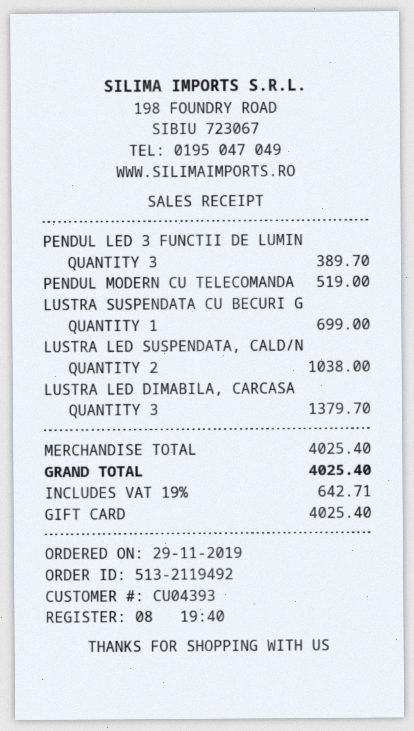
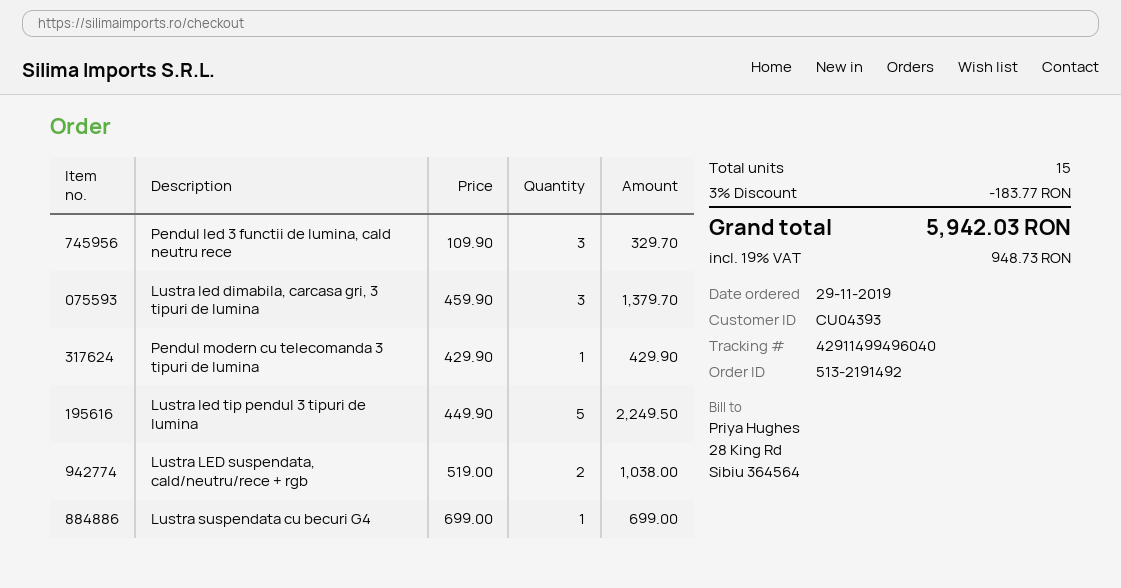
order number: 513-2119492 -> 513-2191492
PENDUL LED 3 FUNCTII DE LUMIN: 3 for 389.70 -> 3 for 329.70
PENDUL MODERN CU TELECOMANDA: 1 for 519.00 -> 1 for 429.90
Lustra led tip pendul 3 tipuri de lumina: none -> 5 for 2249.50
discount: none -> 3% = 183.77
tax: 19% = 642.71 -> 19% = 948.73
total: 4025.40 -> 5942.03

